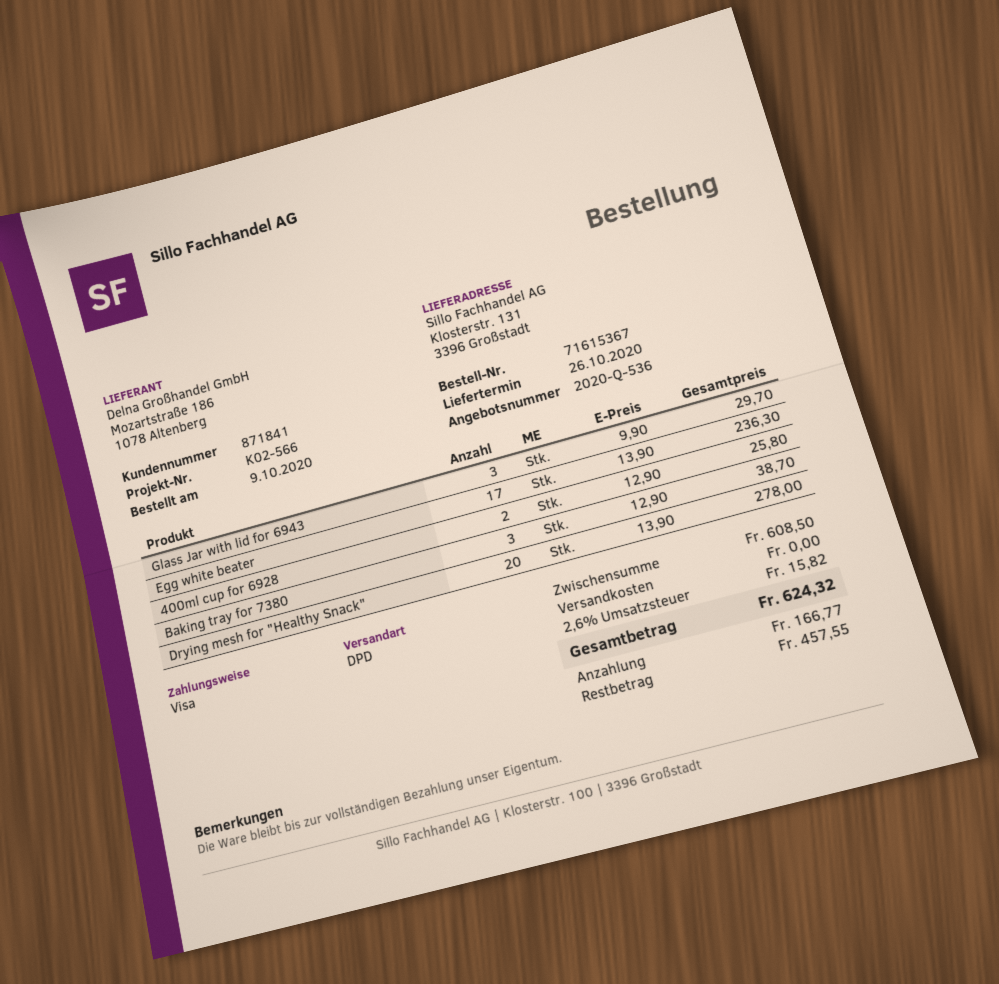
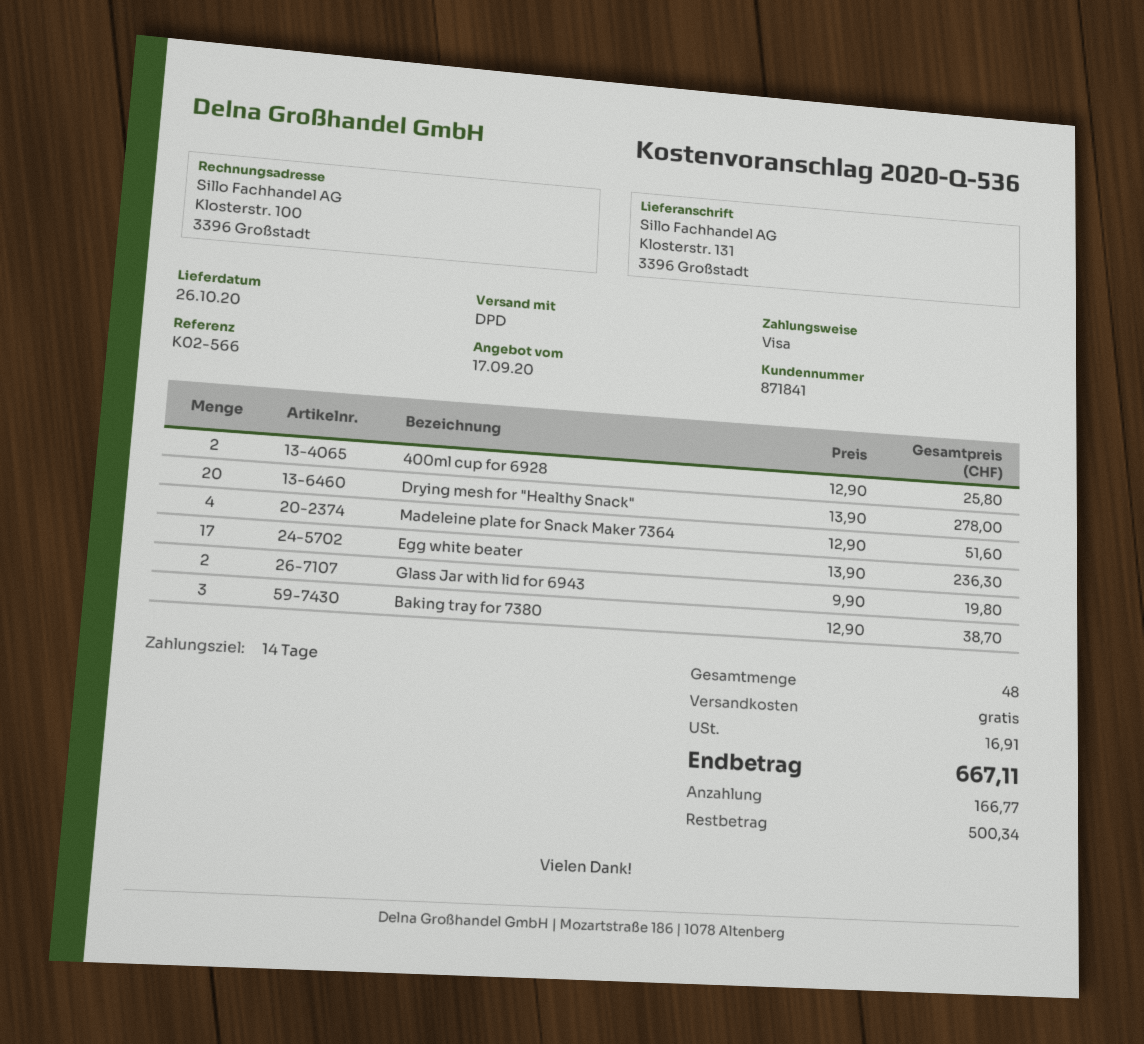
Glass Jar with lid for 6943: 3 x 9.90 = 29.70 -> 2 x 9.90 = 19.80
Madeleine plate for Snack Maker 7364: none -> 4 x 12.90 = 51.60
tax: 15.82 -> 16.91
total: 624.32 -> 667.11
balance: 457.55 -> 500.34

